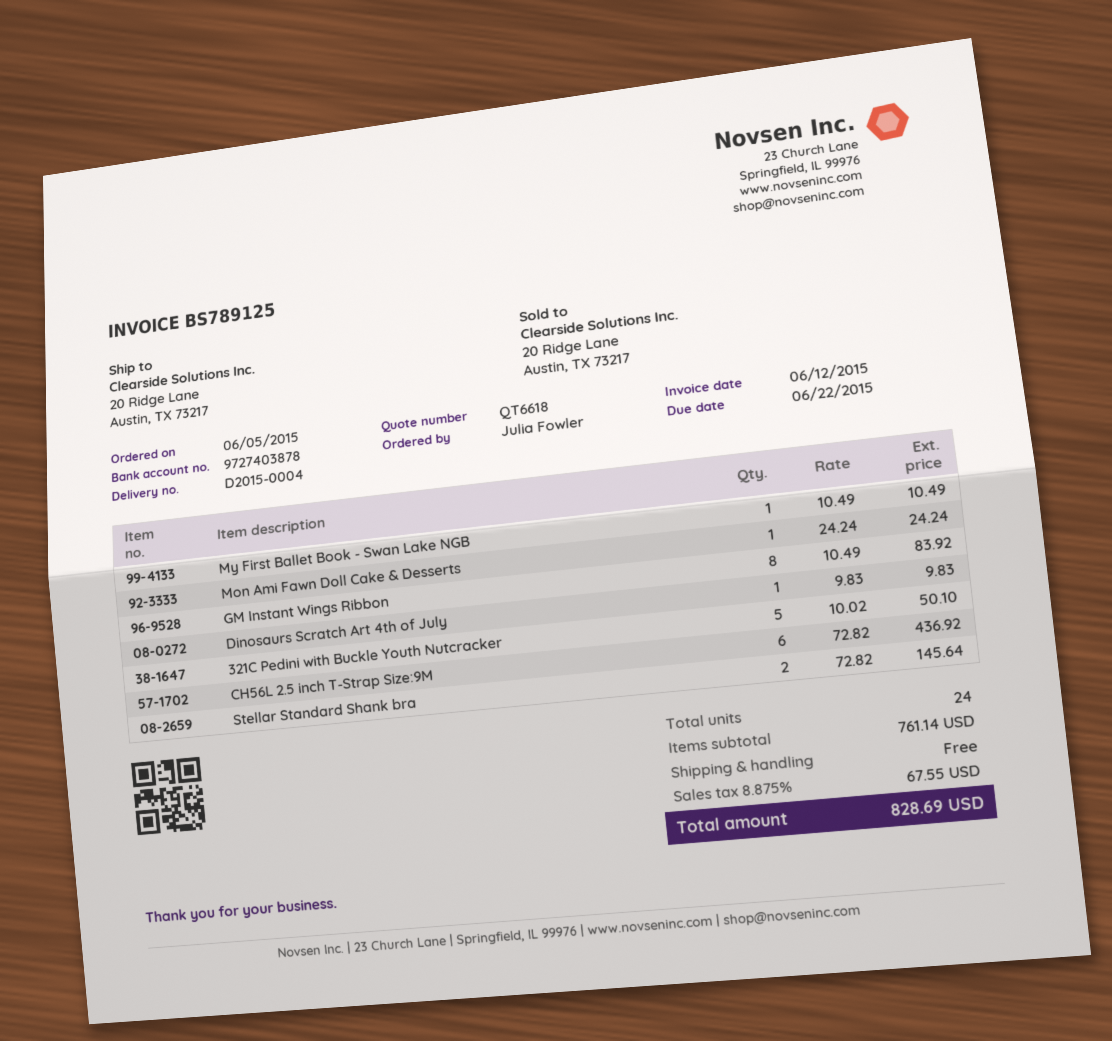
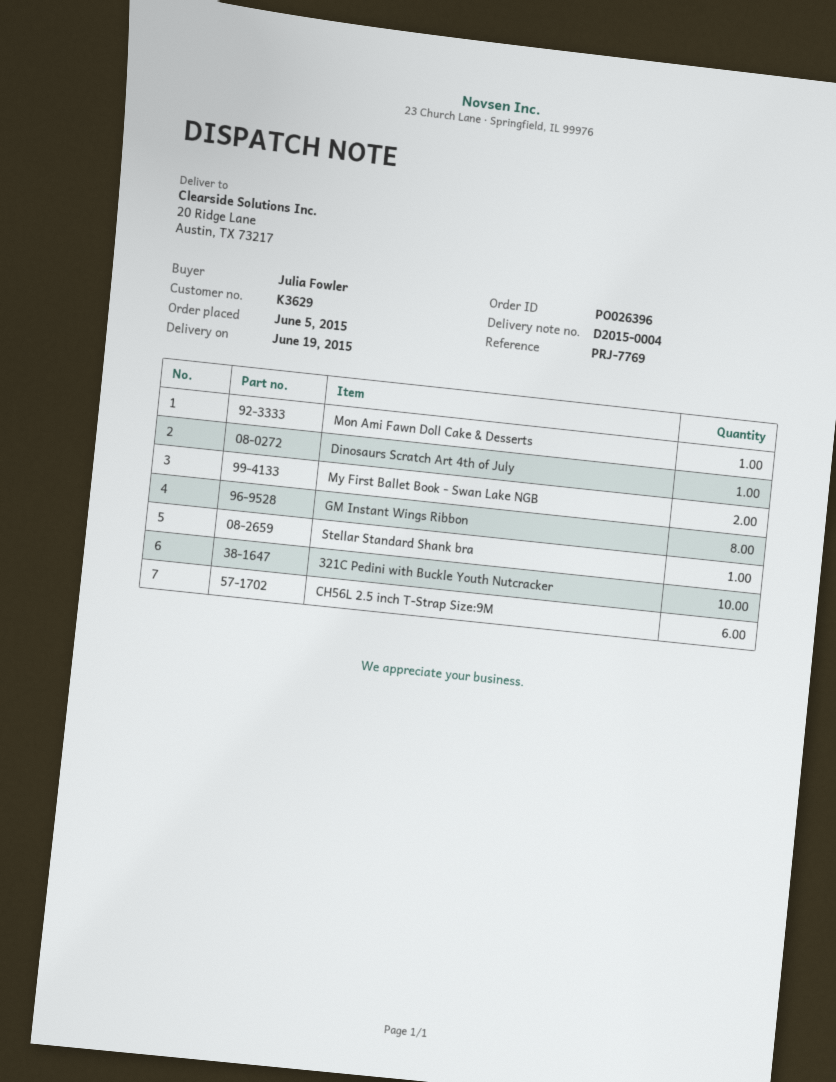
My First Ballet Book - Swan Lake NGB: 1 -> 2
321C Pedini with Buckle Youth Nutcracker: 5 -> 10
Stellar Standard Shank bra: 2 -> 1

